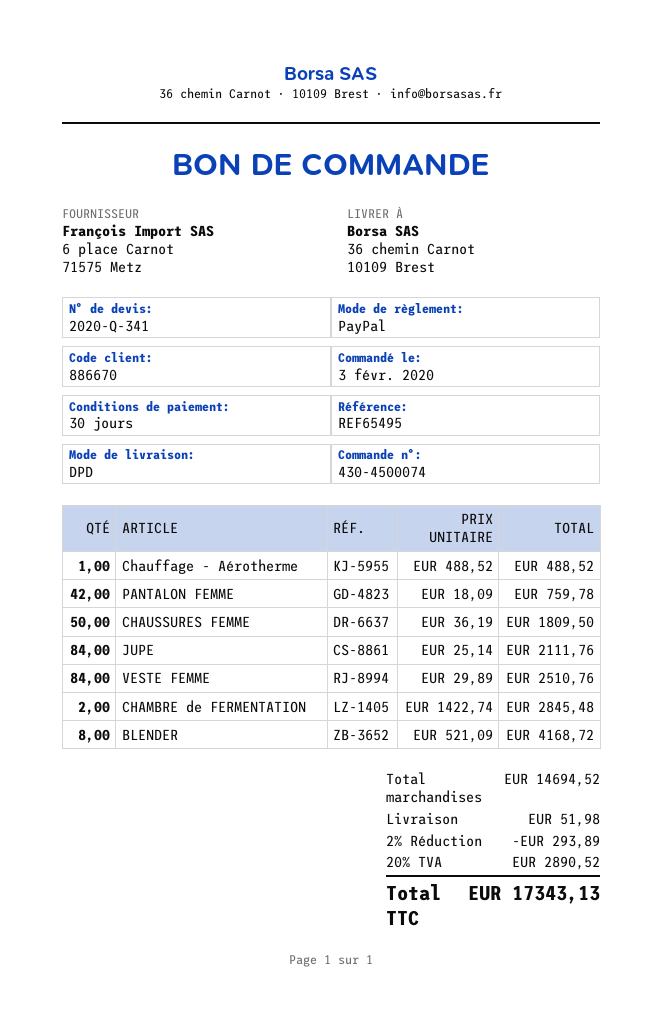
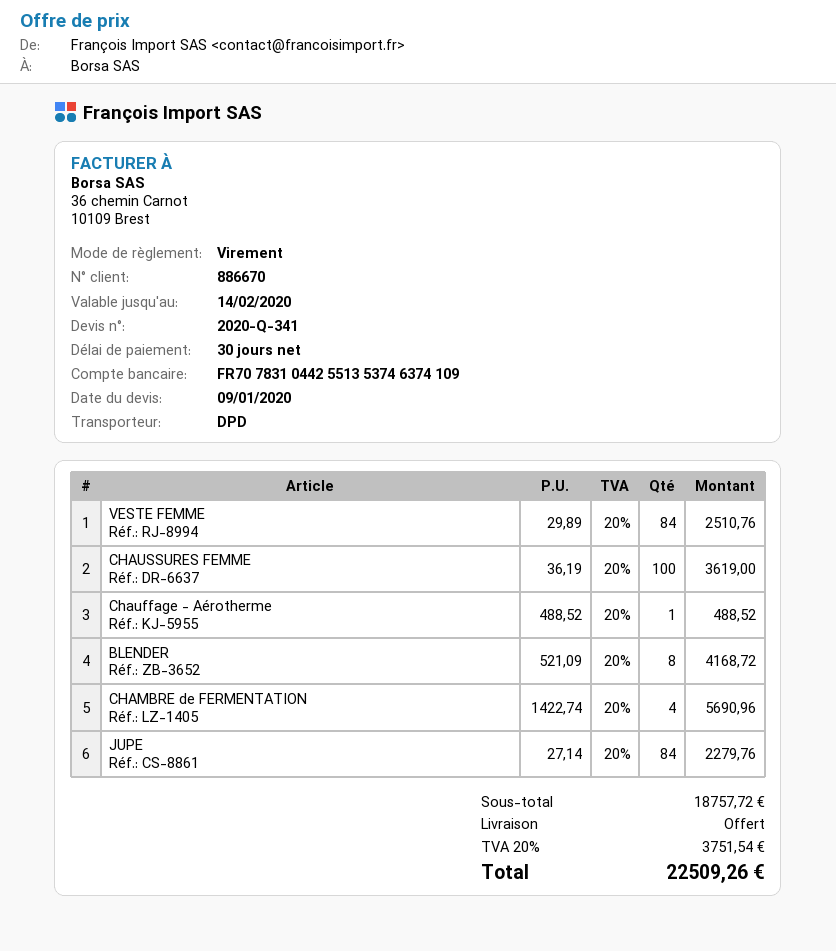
payment method: PayPal -> bank transfer
PANTALON FEMME: 42 x 18.09 = 759.78 -> none
CHAUSSURES FEMME: 50 x 36.19 = 1809.50 -> 100 x 36.19 = 3619.00
JUPE: 84 x 25.14 = 2111.76 -> 84 x 27.14 = 2279.76
CHAMBRE de FERMENTATION: 2 x 1422.74 = 2845.48 -> 4 x 1422.74 = 5690.96
subtotal: 14694.52 -> 18757.72
discount: 2% = 293.89 -> none
shipping: 51.98 -> 0.00
tax: 20% = 2890.52 -> 20% = 3751.54
total: 17343.13 -> 22509.26

